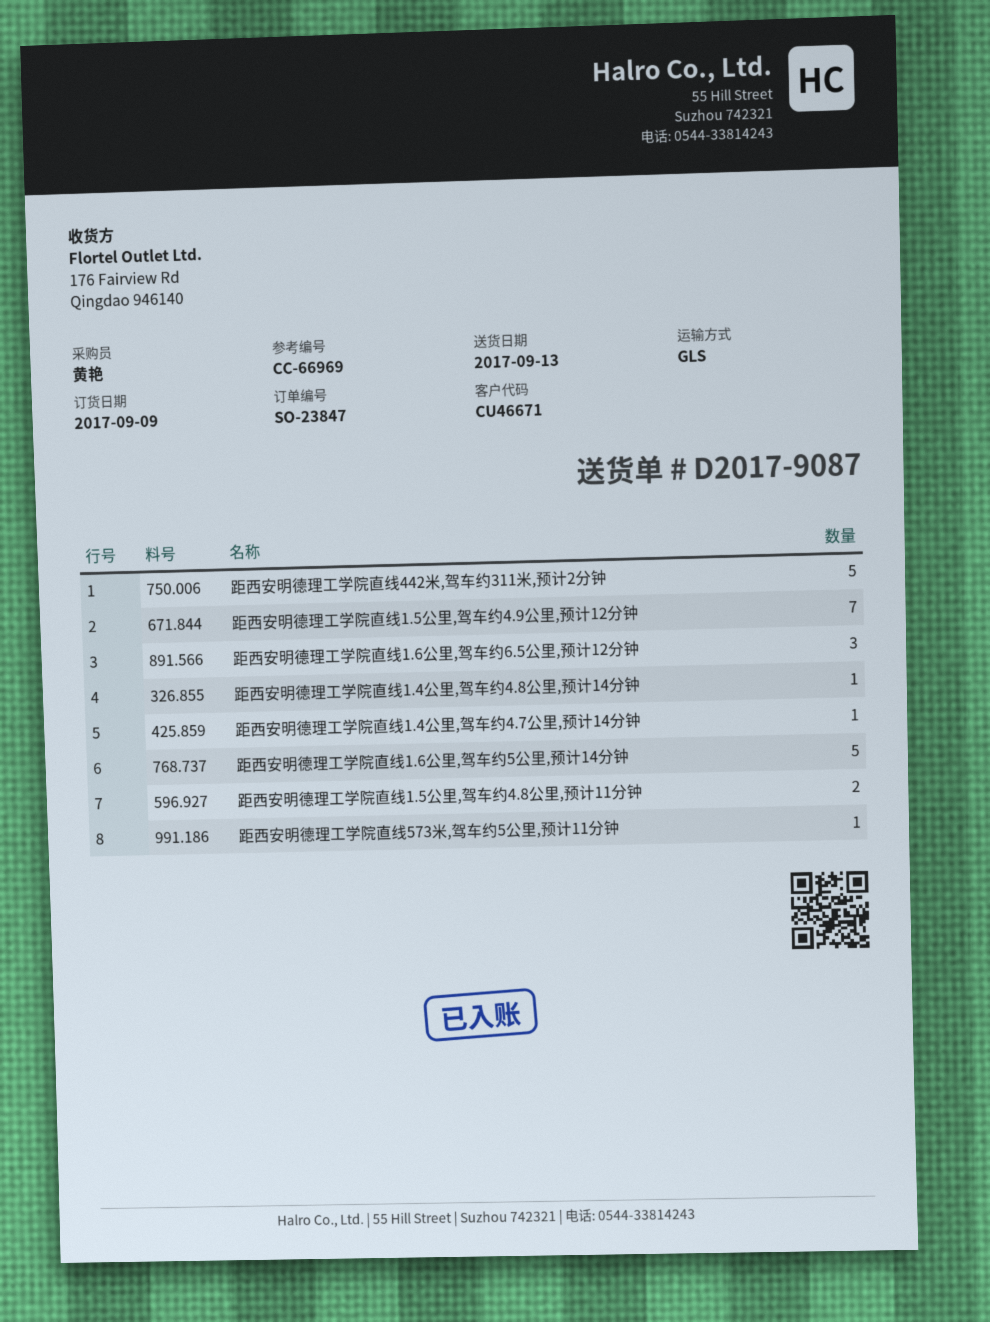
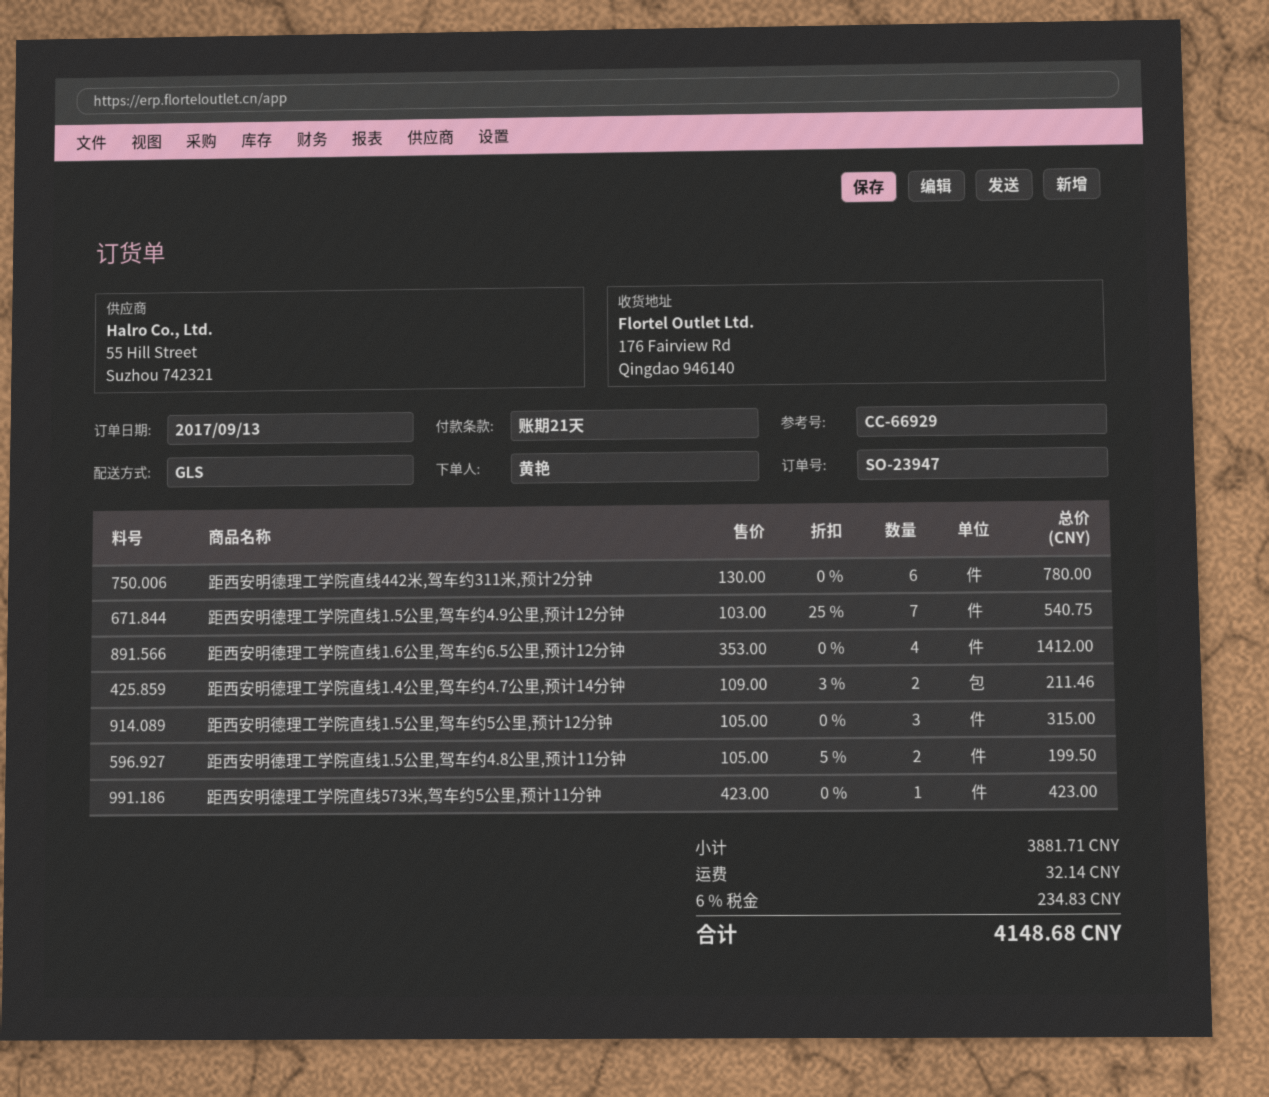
order number: SO-23847 -> SO-23947
order date: 2017-09-09 -> 2017-09-13
reference: CC-66969 -> CC-66929
距西安明德理工学院直线442米,驾车约311米,预计2分钟: 5 -> 6
距西安明德理工学院直线1.6公里,驾车约6.5公里,预计12分钟: 3 -> 4
距西安明德理工学院直线1.4公里,驾车约4.8公里,预计14分钟: 1 -> none
距西安明德理工学院直线1.4公里,驾车约4.7公里,预计14分钟: 1 -> 2
距西安明德理工学院直线1.6公里,驾车约5公里,预计14分钟: 5 -> none
距西安明德理工学院直线1.5公里,驾车约5公里,预计12分钟: none -> 3

